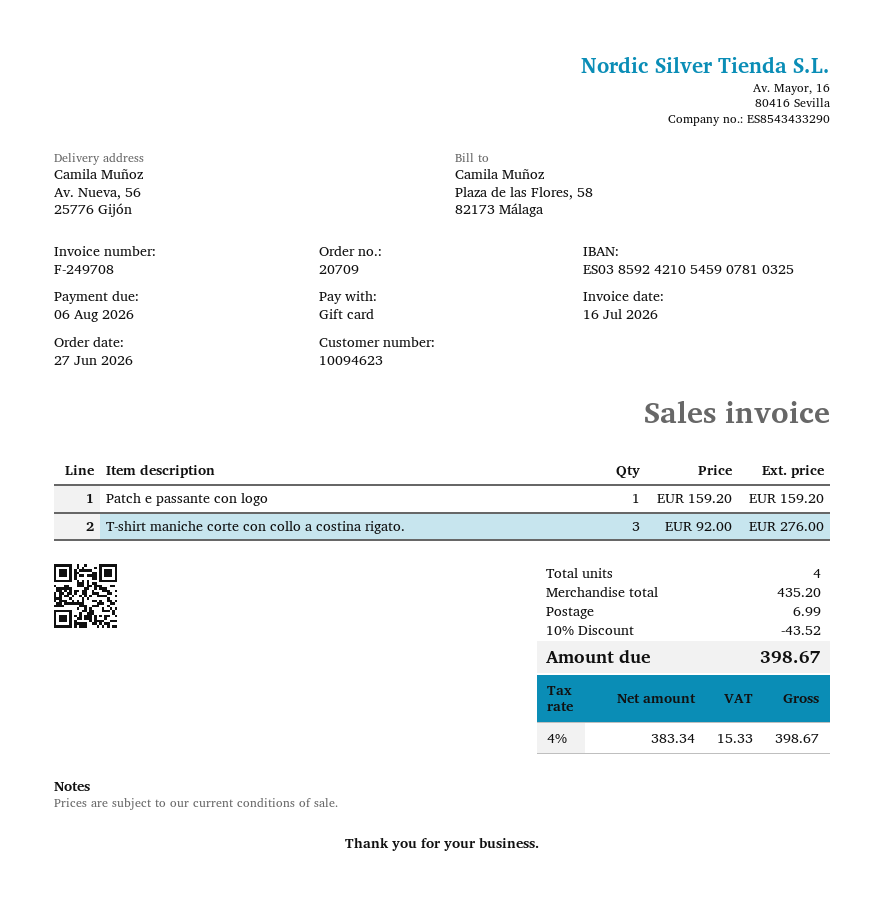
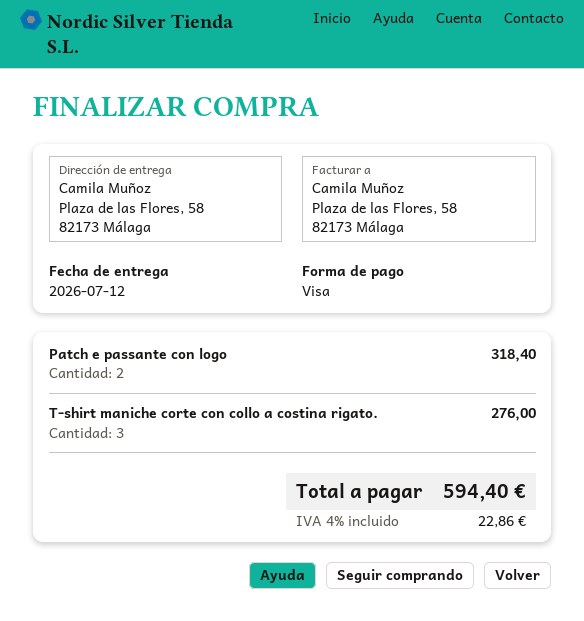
payment method: gift card -> Visa
ship to: Av. Nueva, 56, 25776 Gijón -> Plaza de las Flores, 58, 82173 Málaga
Patch e passante con logo: 1 for 159.20 -> 2 for 318.40
discount: 10% = 43.52 -> none
shipping: 6.99 -> none
tax: 4% = 15.33 -> 4% = 22.86
total: 398.67 -> 594.40

